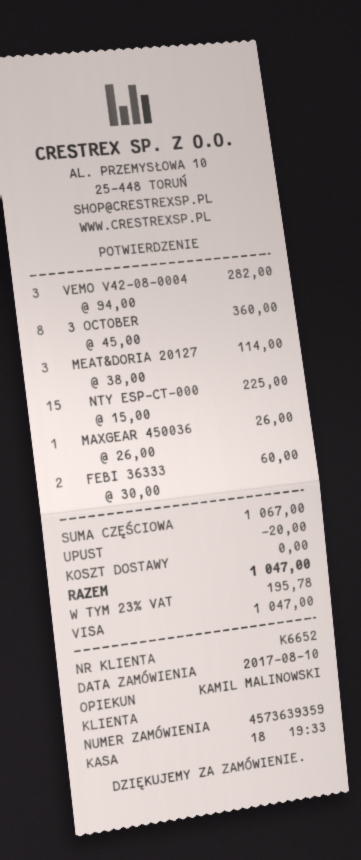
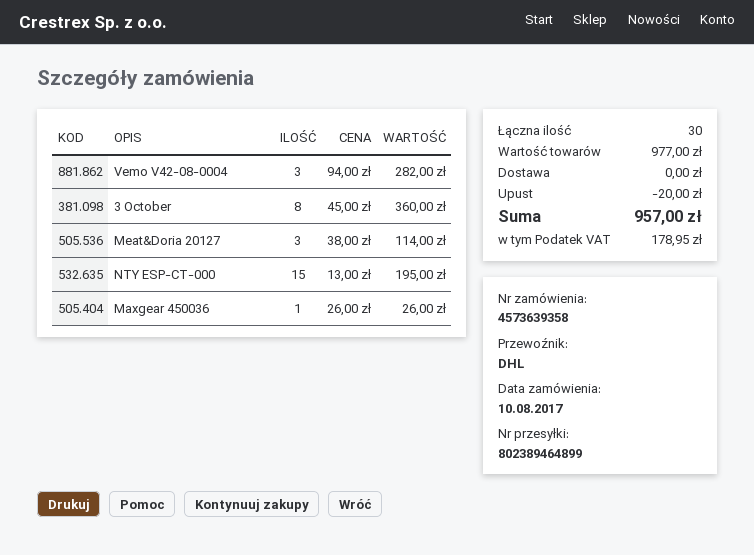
order number: 4573639359 -> 4573639358
NTY ESP-CT-000: 15 x 15.00 = 225.00 -> 15 x 13.00 = 195.00
FEBI 36333: 2 x 30.00 = 60.00 -> none
subtotal: 1067.00 -> 977.00
tax: 195.78 -> 178.95
total: 1047.00 -> 957.00

